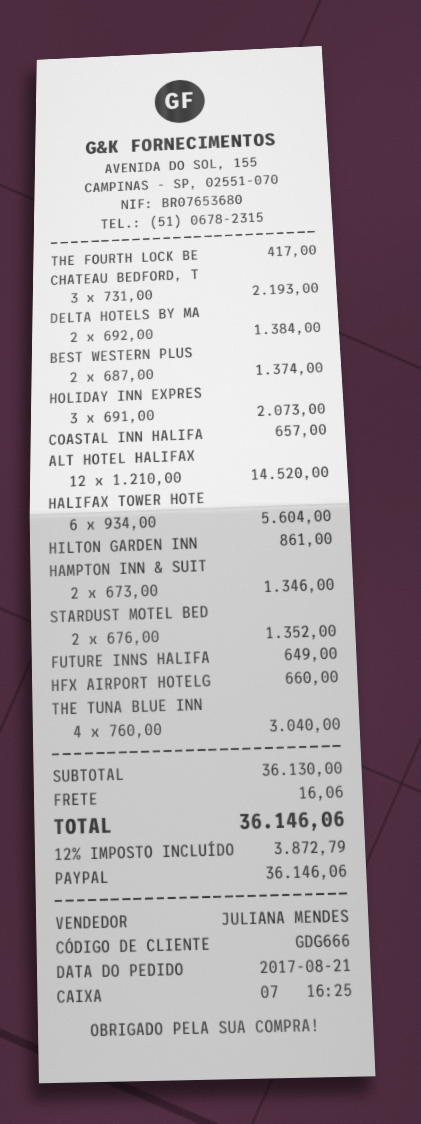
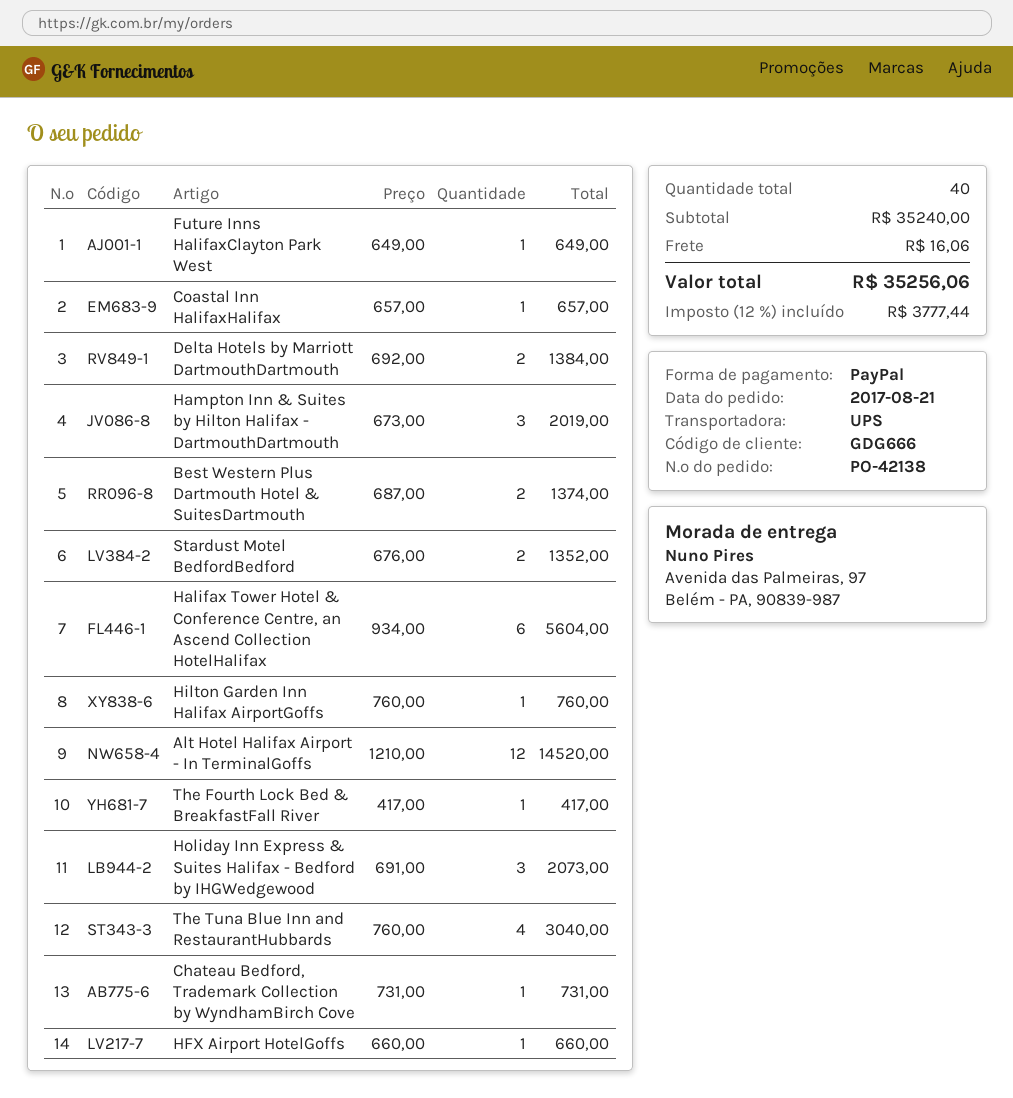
CHATEAU BEDFORD, T: 3 x 731.00 = 2193.00 -> 1 x 731.00 = 731.00
HILTON GARDEN INN: 1 x 861.00 = 861.00 -> 1 x 760.00 = 760.00
HAMPTON INN & SUIT: 2 x 673.00 = 1346.00 -> 3 x 673.00 = 2019.00
subtotal: 36130.00 -> 35240.00
tax: 12% = 3872.79 -> 12% = 3777.44
total: 36146.06 -> 35256.06

